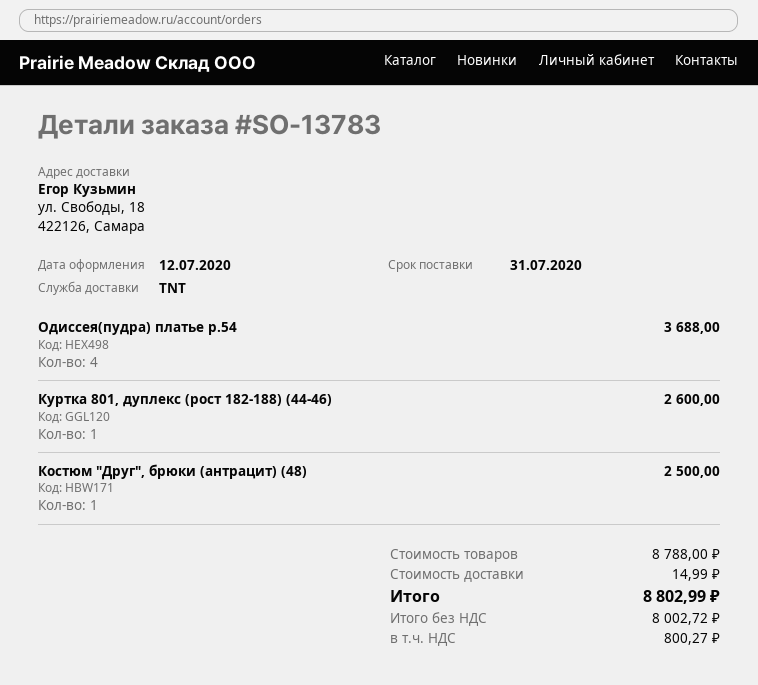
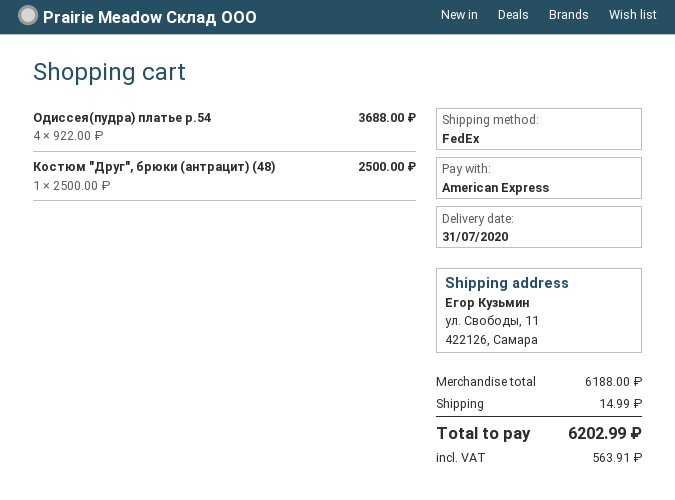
shipping method: TNT -> FedEx
ship to: ул. Свободы, 18, 422126, Самара -> ул. Свободы, 11, 422126, Самара
Куртка 801, дуплекс (рост 182-188) (44-46): 1 for 2600.00 -> none
subtotal: 8788.00 -> 6188.00
tax: 800.27 -> 563.91
total: 8802.99 -> 6202.99

